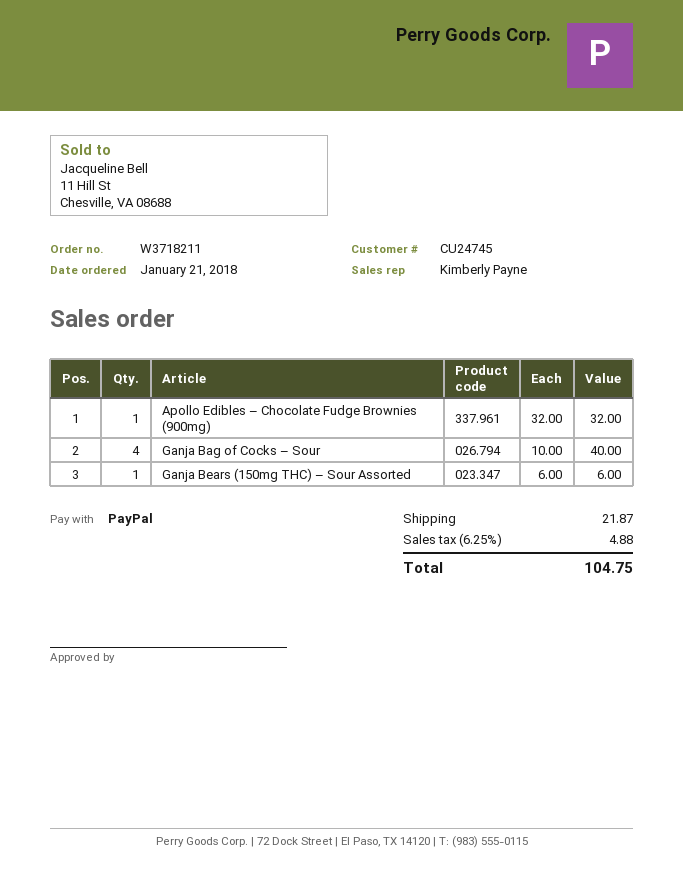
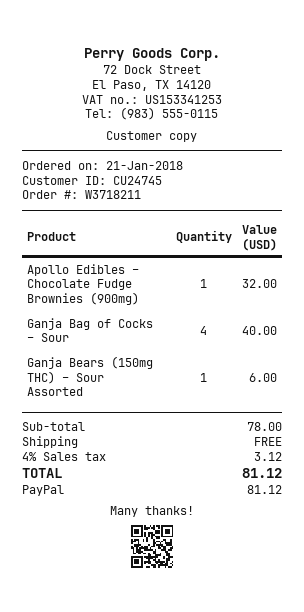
shipping: 21.87 -> 0.00
tax: 6.25% = 4.88 -> 4% = 3.12
total: 104.75 -> 81.12

